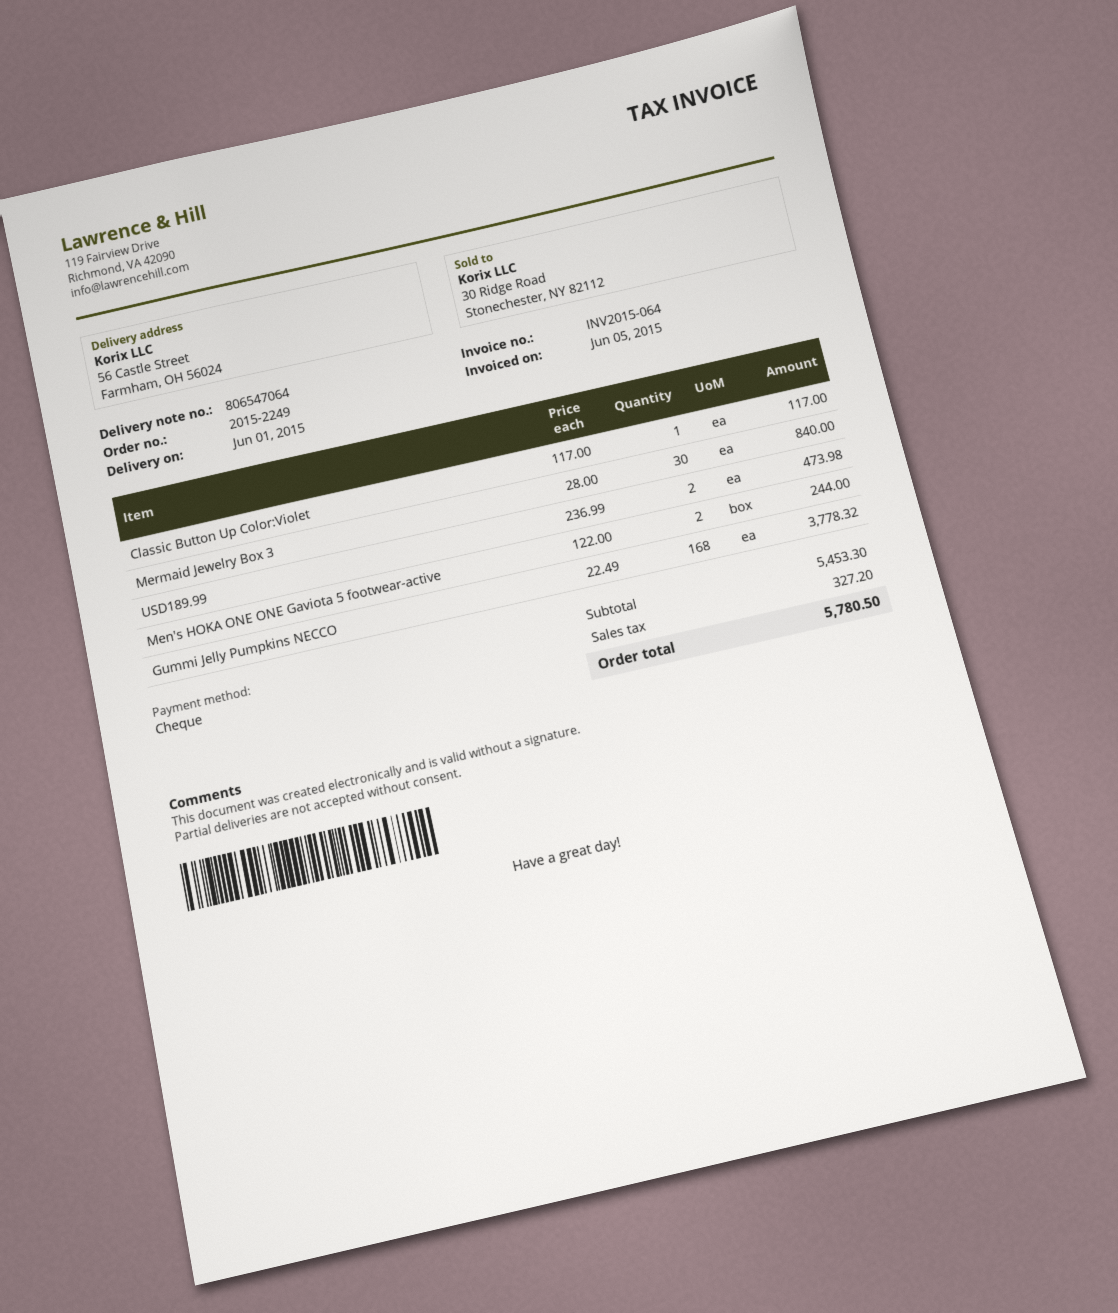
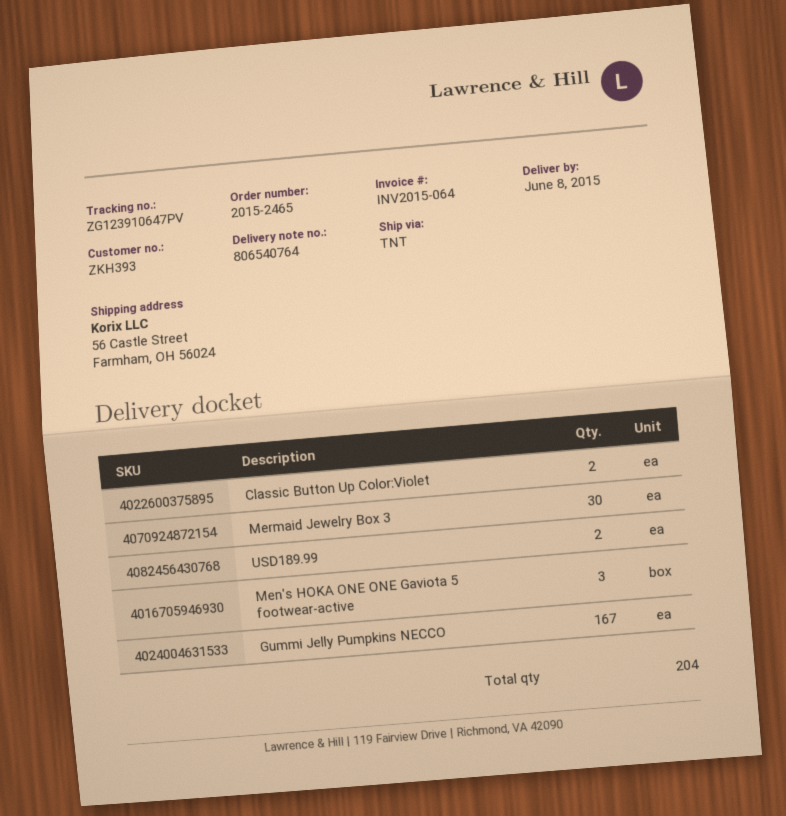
order number: 2015-2249 -> 2015-2465
delivery note number: 806547064 -> 806540764
delivery date: 2015-06-01 -> 2015-06-08
Classic Button Up Color:Violet: 1 -> 2
Men's HOKA ONE ONE Gaviota 5 footwear-active: 2 -> 3
Gummi Jelly Pumpkins NECCO: 168 -> 167

